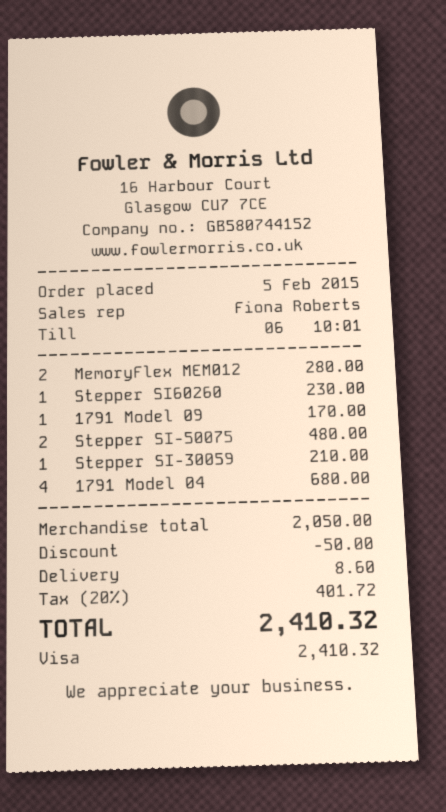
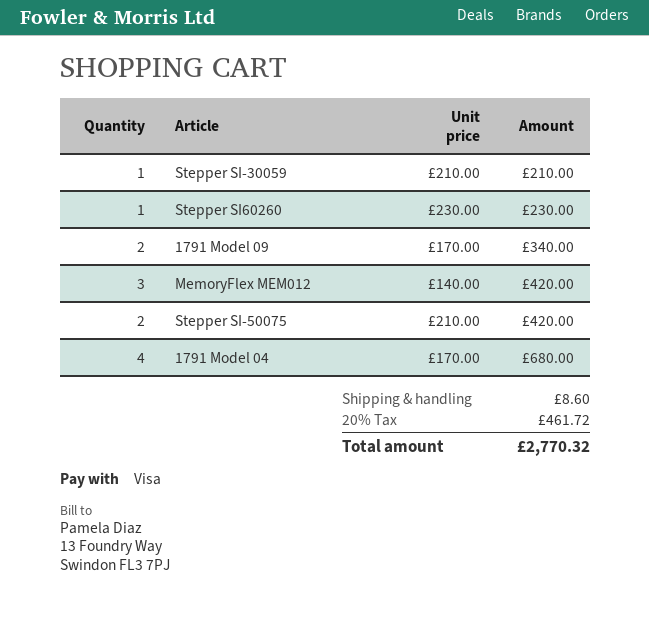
MemoryFlex MEM012: 2 for 280.00 -> 3 for 420.00
1791 Model 09: 1 for 170.00 -> 2 for 340.00
Stepper SI-50075: 2 for 480.00 -> 2 for 420.00
discount: 50.00 -> none
tax: 20% = 401.72 -> 20% = 461.72
total: 2410.32 -> 2770.32

